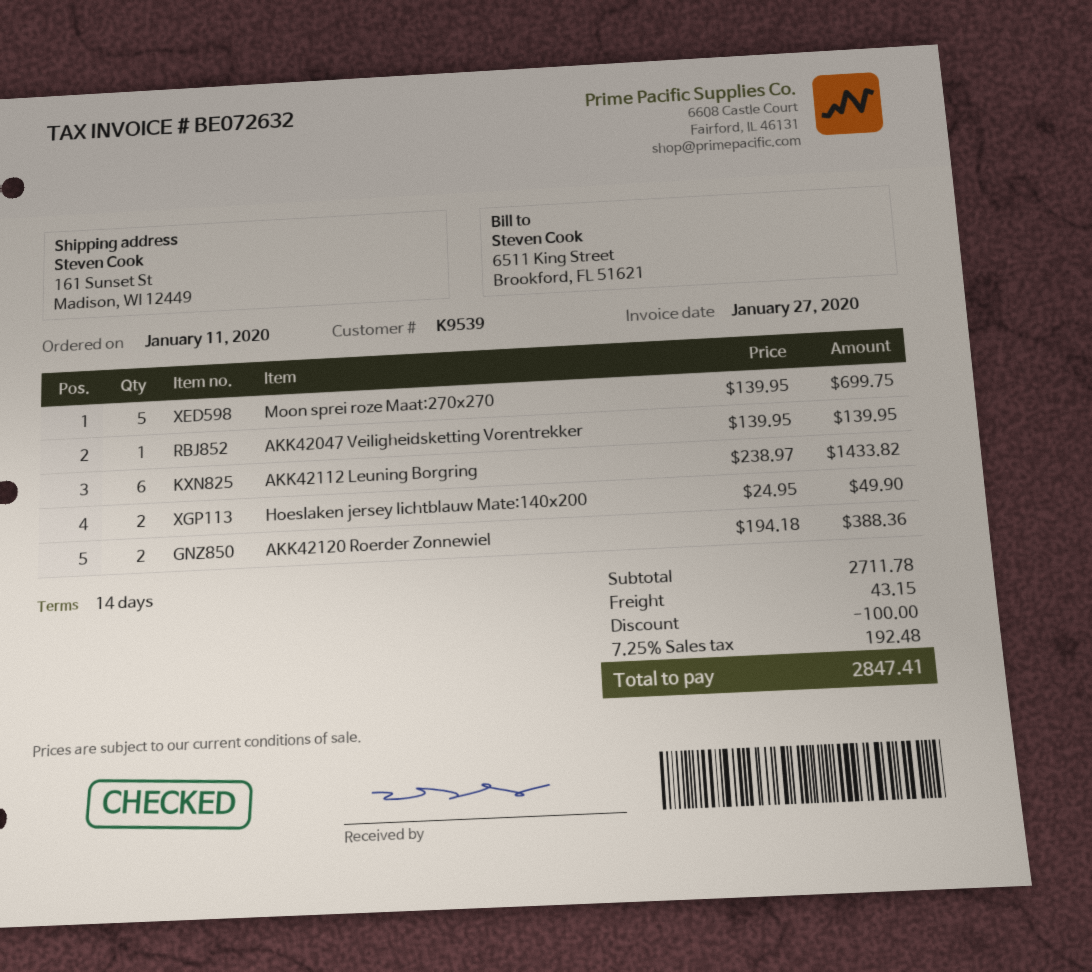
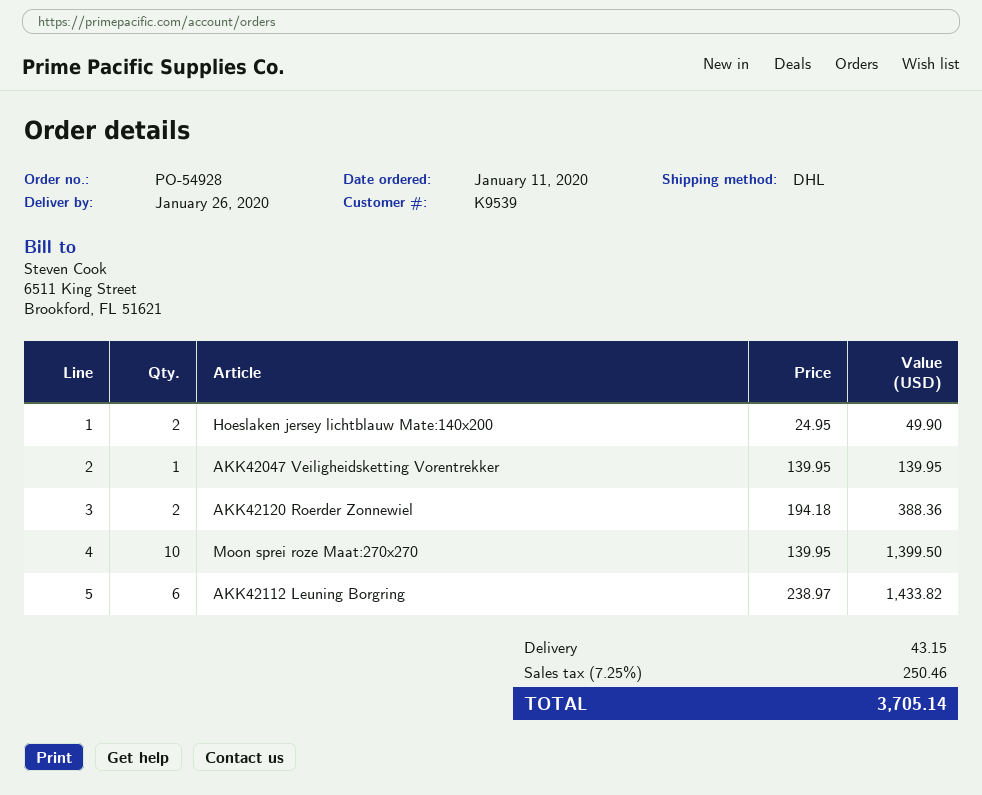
Moon sprei roze Maat:270x270: 5 x 139.95 = 699.75 -> 10 x 139.95 = 1399.50
discount: 100.00 -> none
tax: 7.25% = 192.48 -> 7.25% = 250.46
total: 2847.41 -> 3705.14

